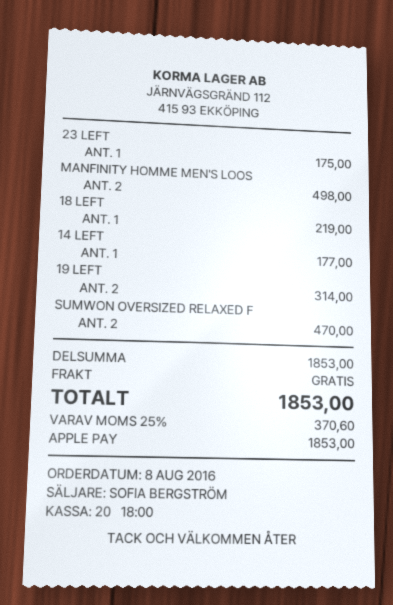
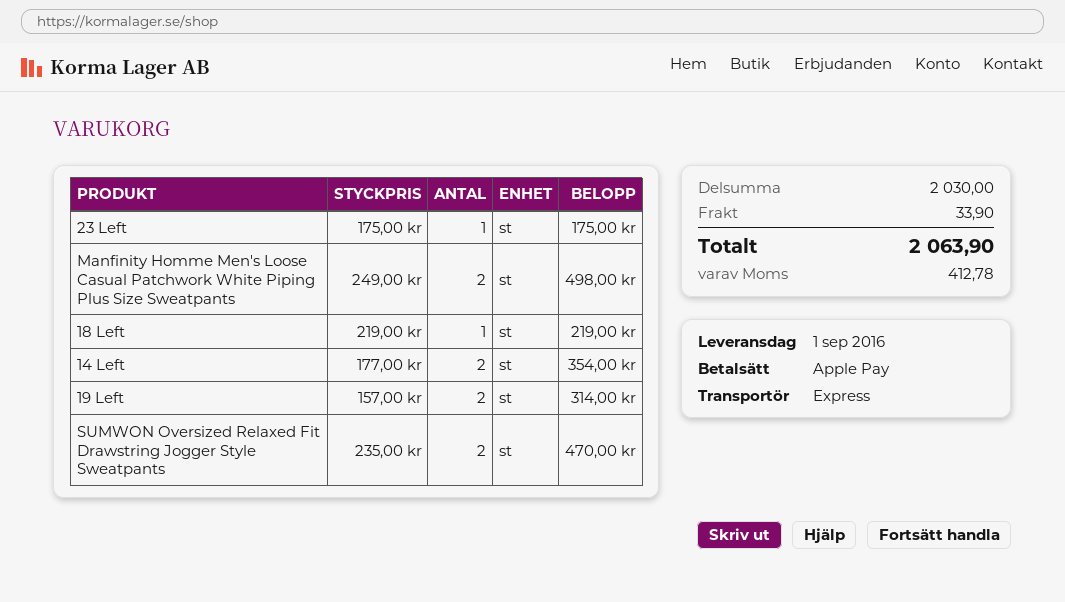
14 LEFT: 1 for 177.00 -> 2 for 354.00
subtotal: 1853.00 -> 2030.00
shipping: 0.00 -> 33.90
tax: 370.60 -> 412.78
total: 1853.00 -> 2063.90

